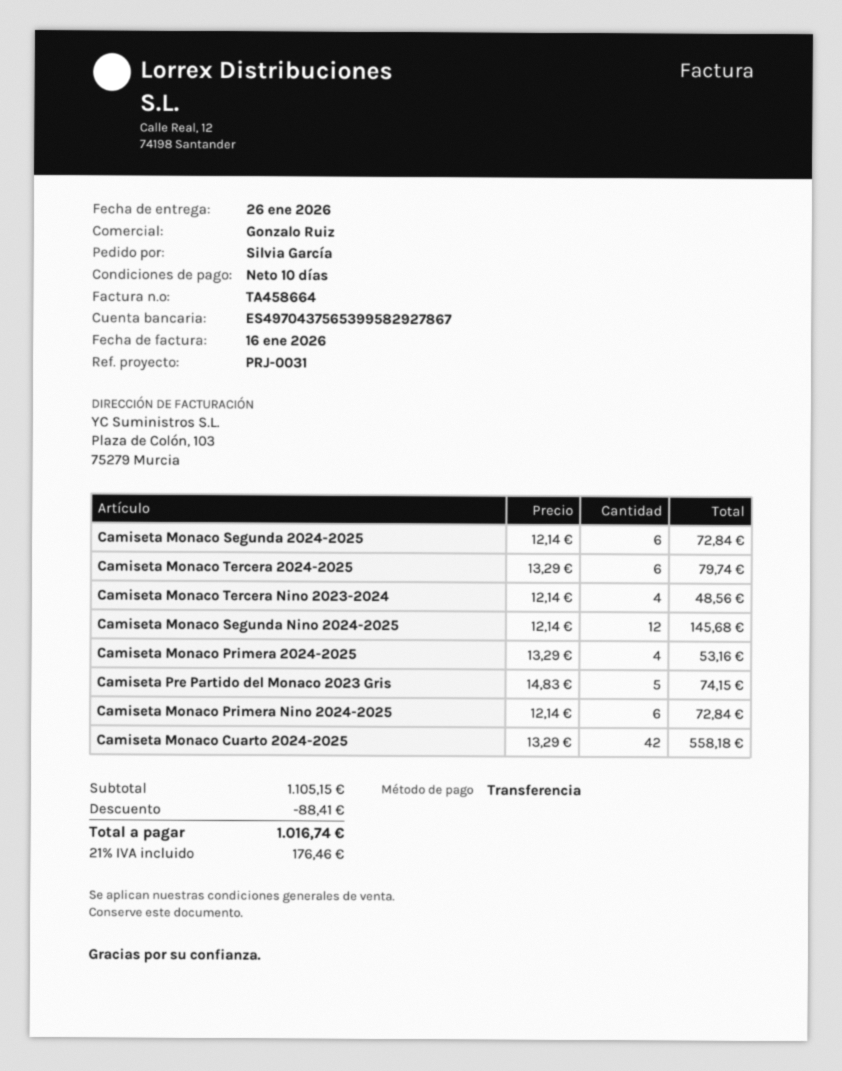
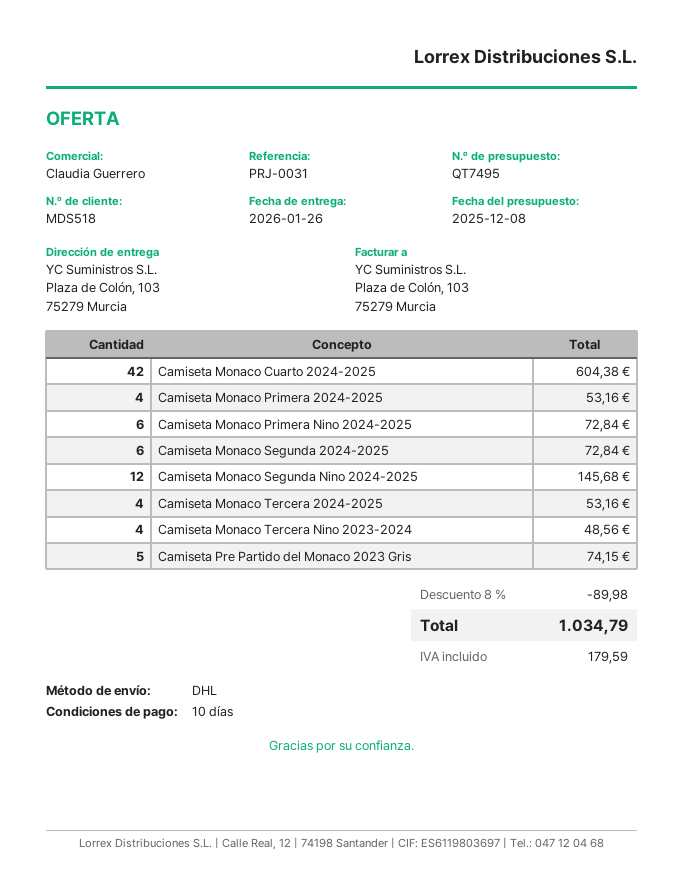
sales rep: Gonzalo Ruiz -> Claudia Guerrero
Camiseta Monaco Tercera 2024-2025: 6 for 79.74 -> 4 for 53.16
Camiseta Monaco Cuarto 2024-2025: 42 for 558.18 -> 42 for 604.38
discount: 88.41 -> 89.98
tax: 176.46 -> 179.59
total: 1016.74 -> 1034.79

